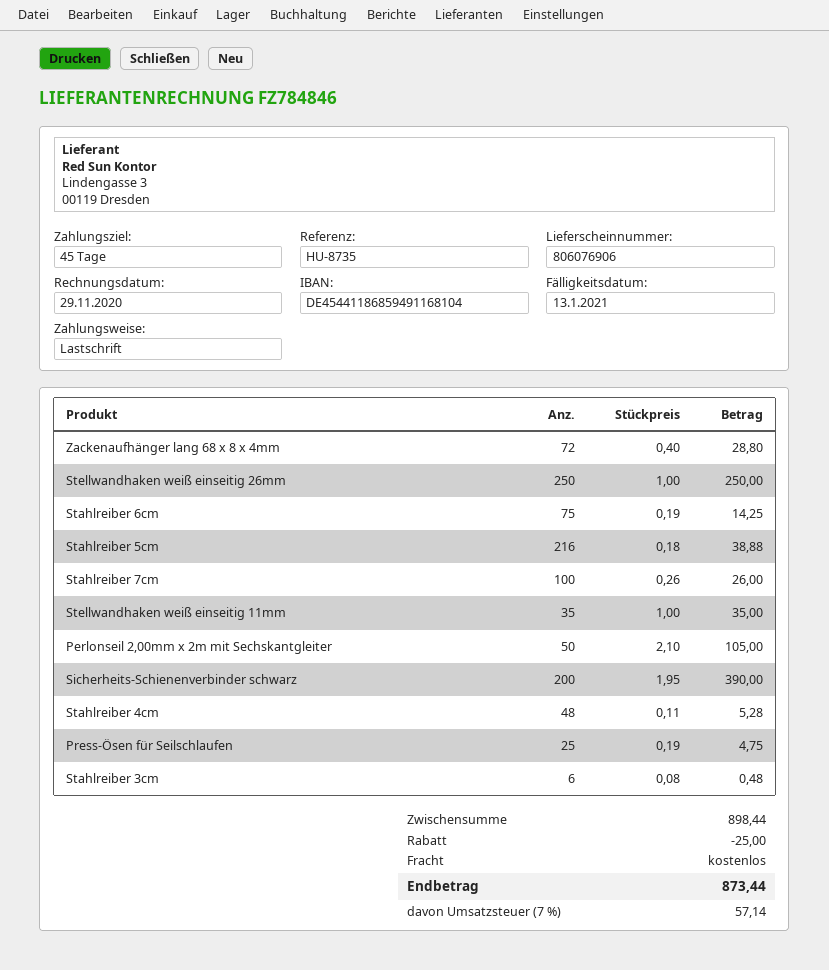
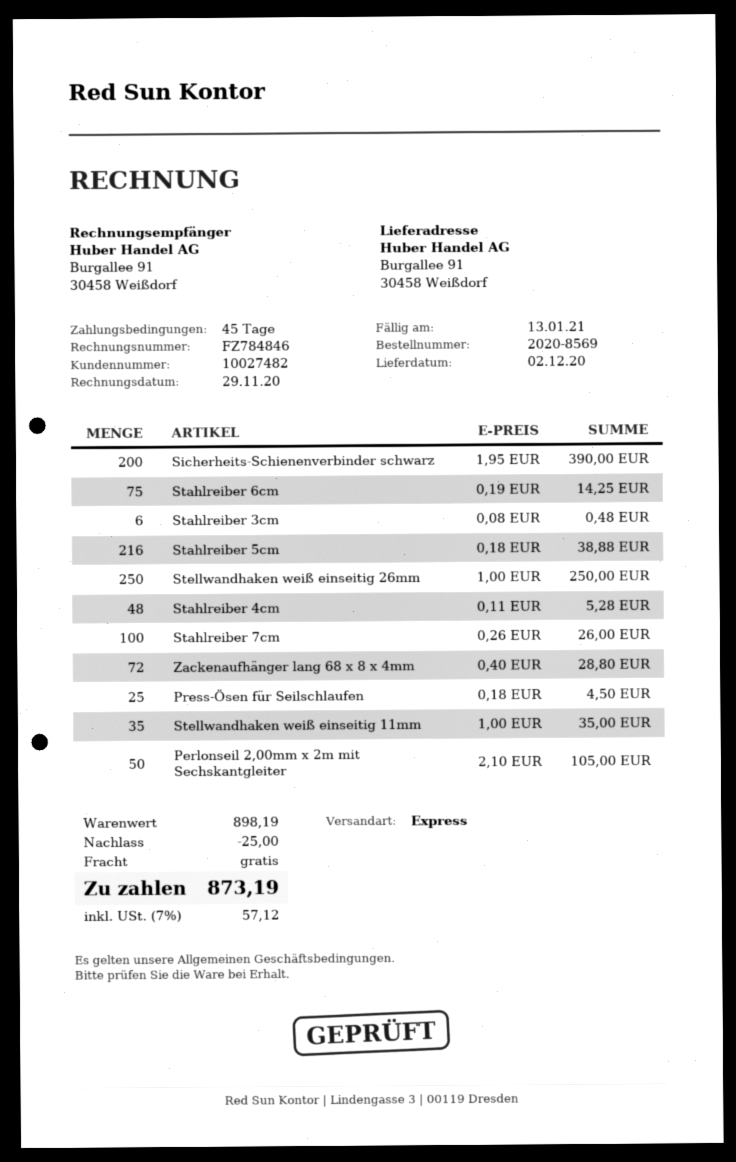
Press-Ösen für Seilschlaufen: 25 x 0.19 = 4.75 -> 25 x 0.18 = 4.50
subtotal: 898.44 -> 898.19
tax: 7% = 57.14 -> 7% = 57.12
total: 873.44 -> 873.19

